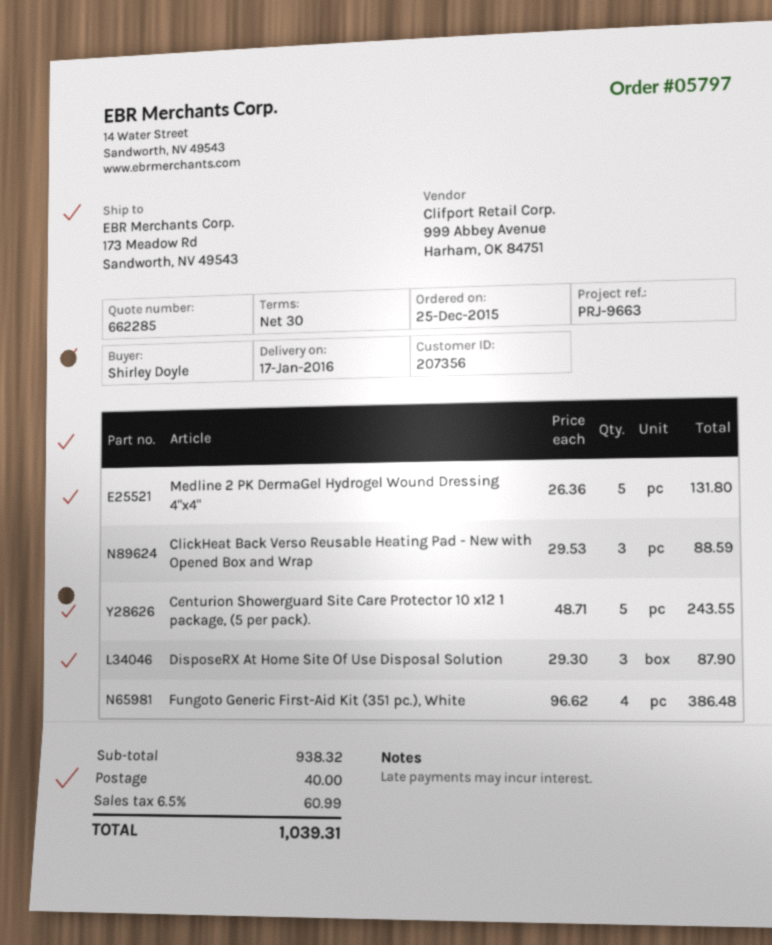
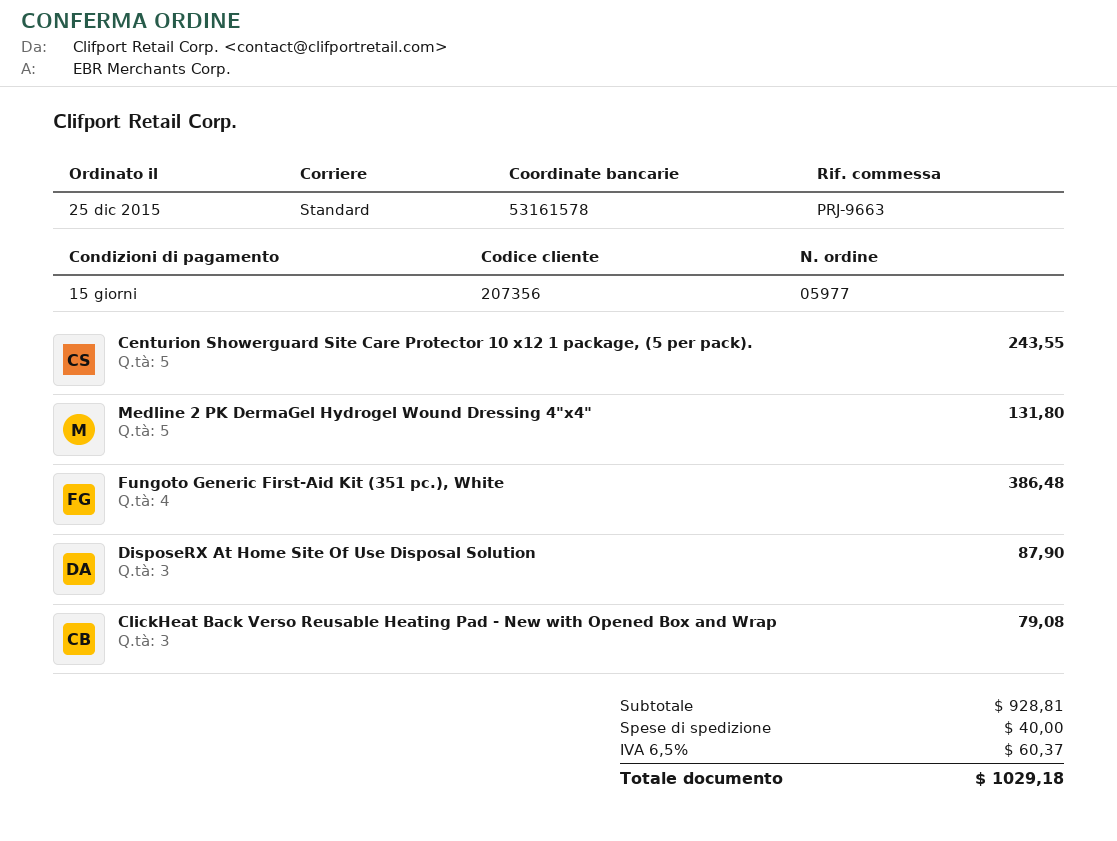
order number: 05797 -> 05977
payment terms: 30 days -> 15 days
ClickHeat Back Verso Reusable Heating Pad - New with Opened Box and Wrap: 3 for 88.59 -> 3 for 79.08
subtotal: 938.32 -> 928.81
tax: 6.5% = 60.99 -> 6.5% = 60.37
total: 1039.31 -> 1029.18

